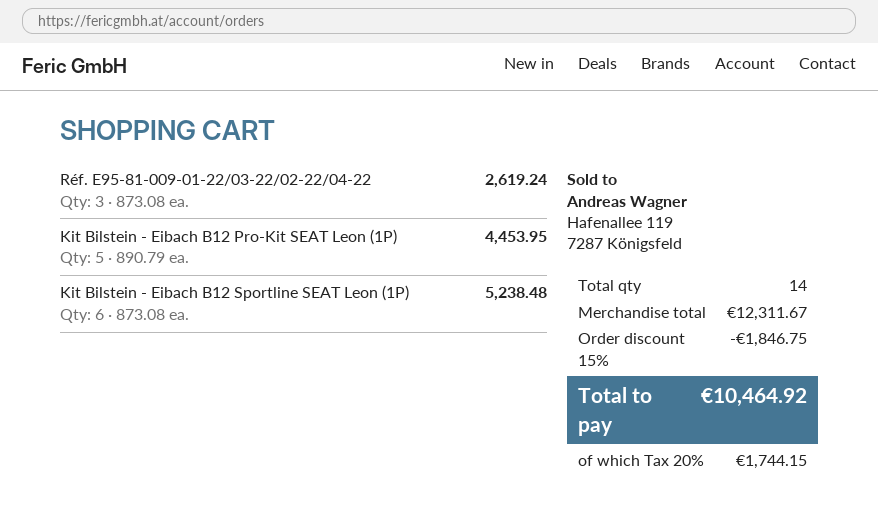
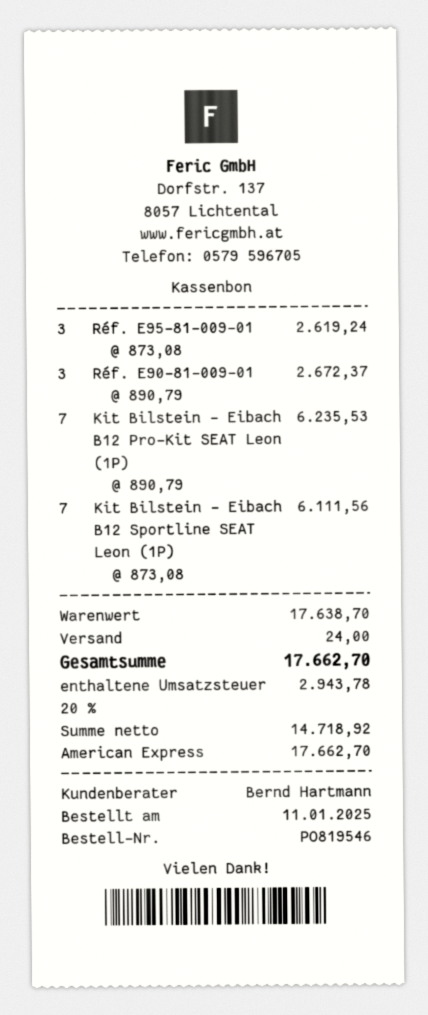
Kit Bilstein - Eibach B12 Pro-Kit SEAT Leon (1P): 5 x 890.79 = 4453.95 -> 7 x 890.79 = 6235.53
Kit Bilstein - Eibach B12 Sportline SEAT Leon (1P): 6 x 873.08 = 5238.48 -> 7 x 873.08 = 6111.56
Réf. E90-81-009-01: none -> 3 x 890.79 = 2672.37
subtotal: 12311.67 -> 17638.70
discount: 15% = 1846.75 -> none
shipping: none -> 24.00
tax: 20% = 1744.15 -> 20% = 2943.78
total: 10464.92 -> 17662.70

